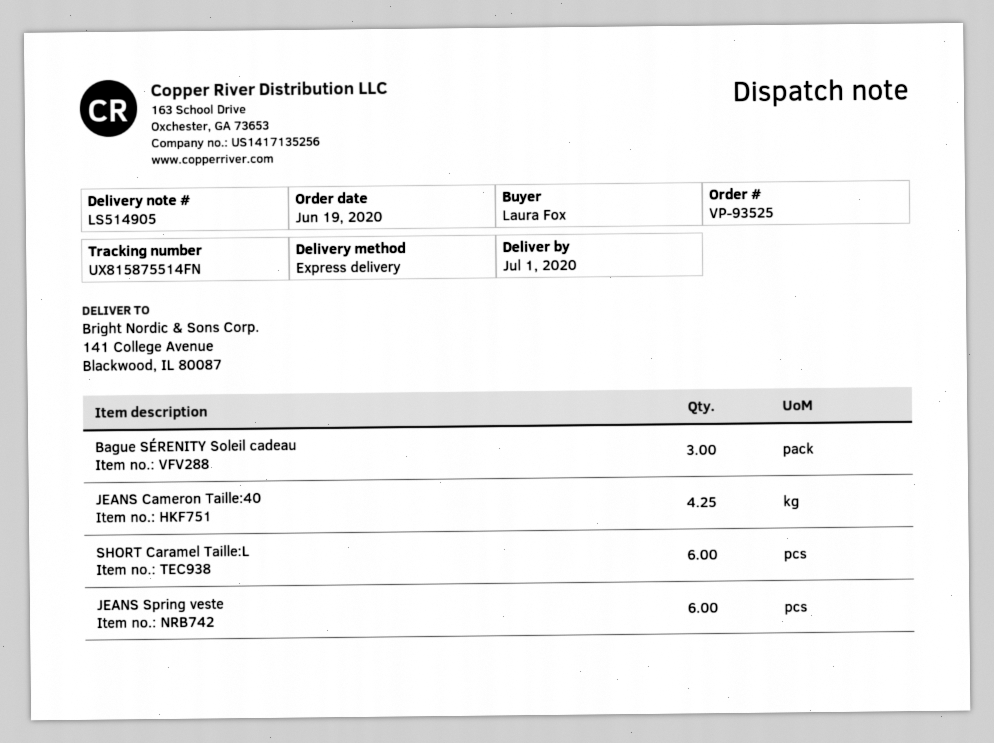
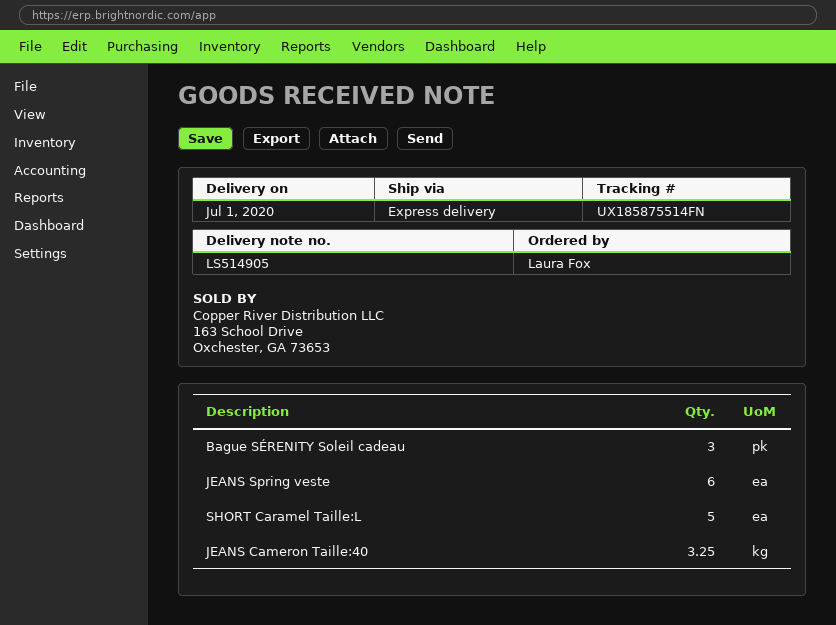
tracking number: UX815875514FN -> UX185875514FN
JEANS Cameron Taille:40: 4.25 -> 3.25
SHORT Caramel Taille:L: 6 -> 5

